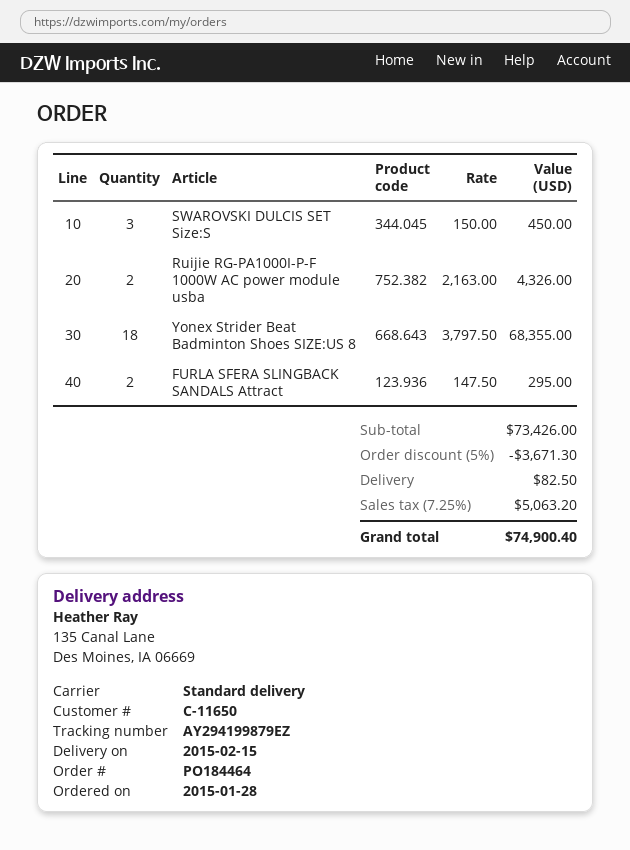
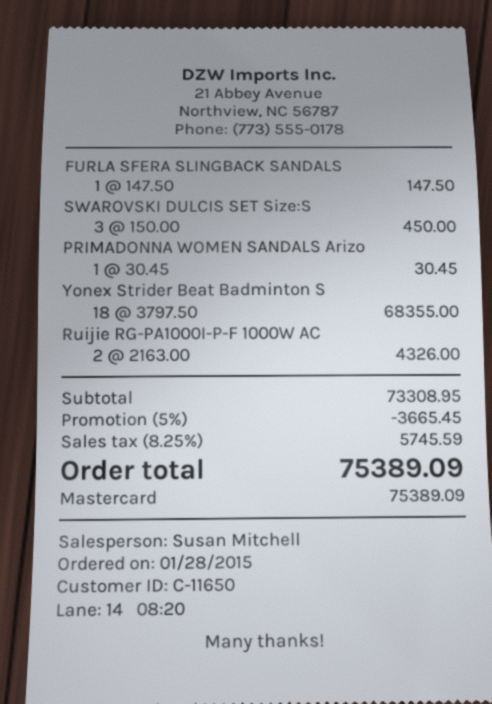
FURLA SFERA SLINGBACK SANDALS Attract: 2 x 147.50 = 295.00 -> 1 x 147.50 = 147.50
PRIMADONNA WOMEN SANDALS Arizo: none -> 1 x 30.45 = 30.45
subtotal: 73426.00 -> 73308.95
discount: 5% = 3671.30 -> 5% = 3665.45
shipping: 82.50 -> none
tax: 7.25% = 5063.20 -> 8.25% = 5745.59
total: 74900.40 -> 75389.09

